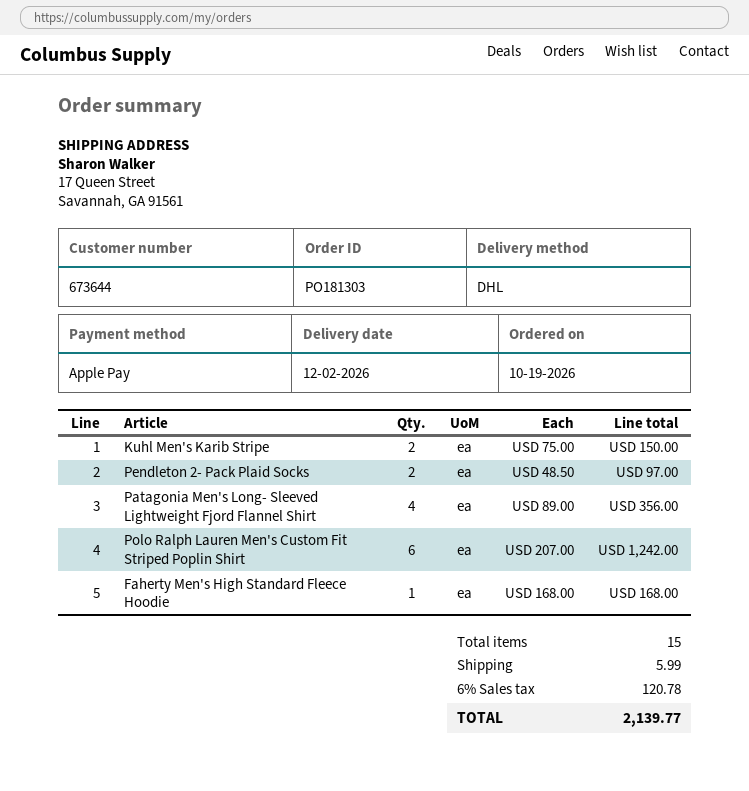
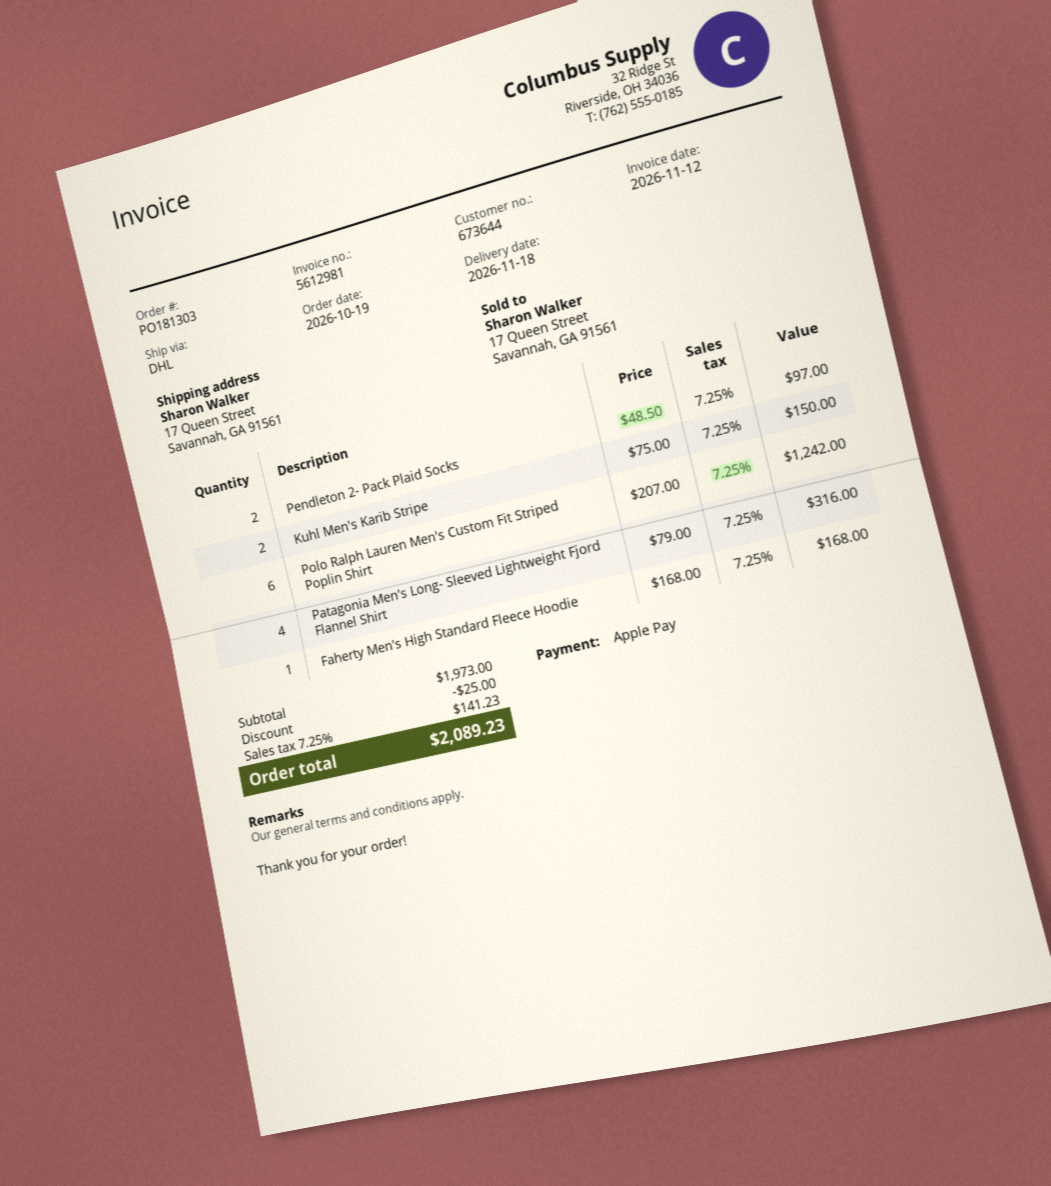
delivery date: 2026-12-02 -> 2026-11-18
Patagonia Men's Long- Sleeved Lightweight Fjord Flannel Shirt: 4 x 89.00 = 356.00 -> 4 x 79.00 = 316.00
discount: none -> 25.00
shipping: 5.99 -> none
tax: 6% = 120.78 -> 7.25% = 141.23
total: 2139.77 -> 2089.23

